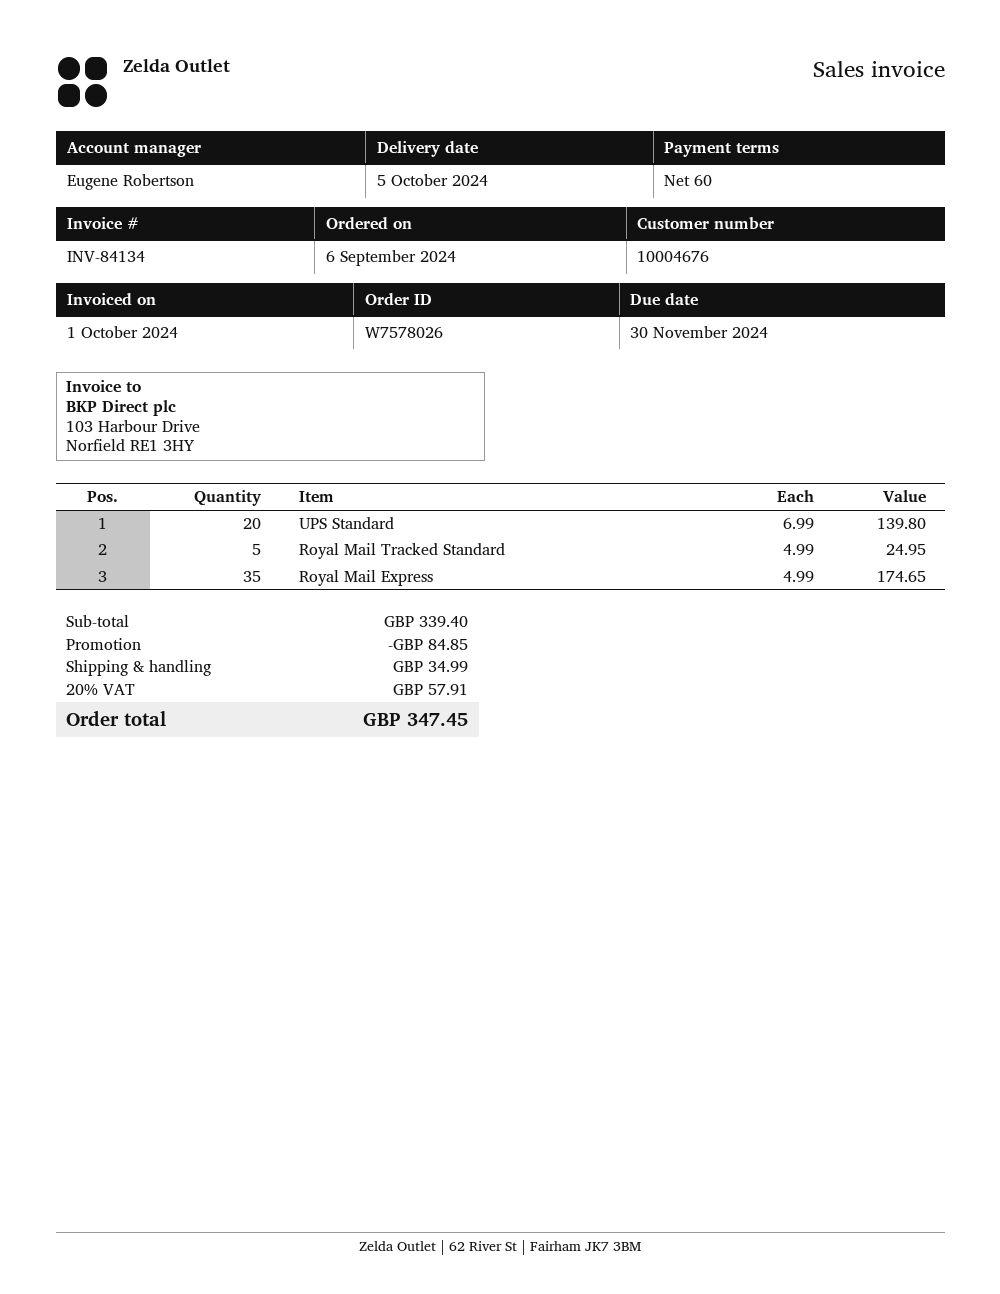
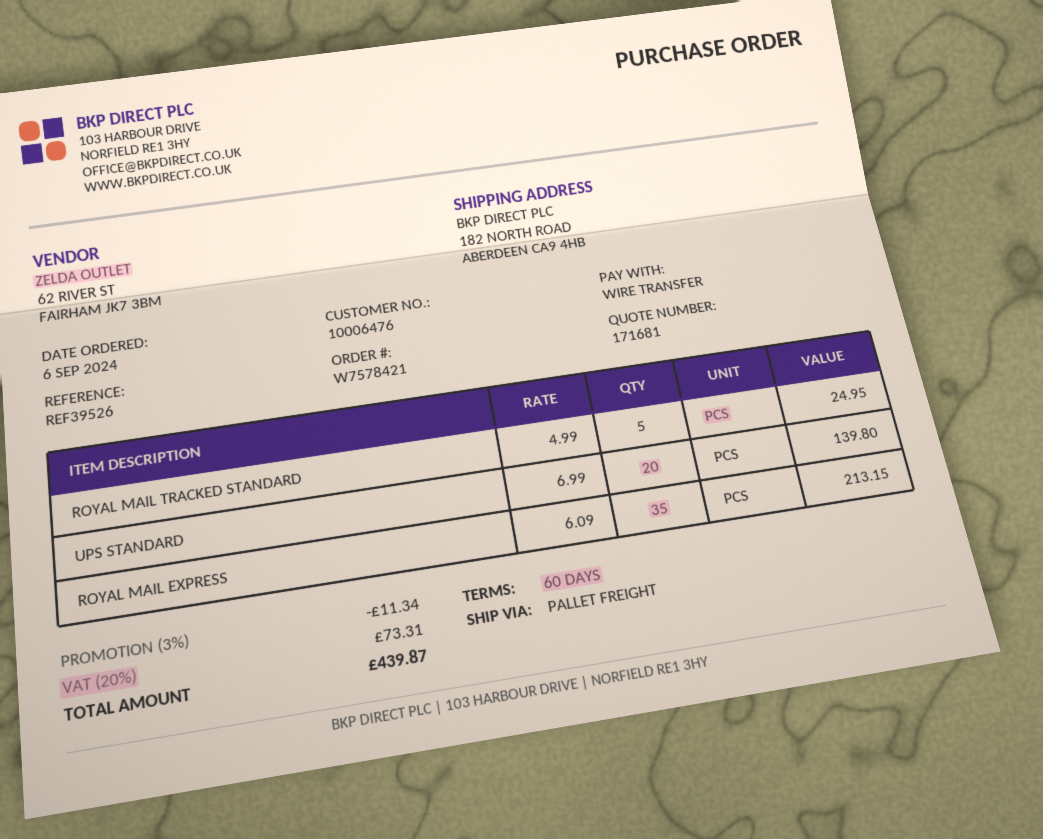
order number: W7578026 -> W7578421
customer number: 10004676 -> 10006476
Royal Mail Express: 35 x 4.99 = 174.65 -> 35 x 6.09 = 213.15
discount: 84.85 -> 11.34
shipping: 34.99 -> none
tax: 20% = 57.91 -> 20% = 73.31
total: 347.45 -> 439.87

